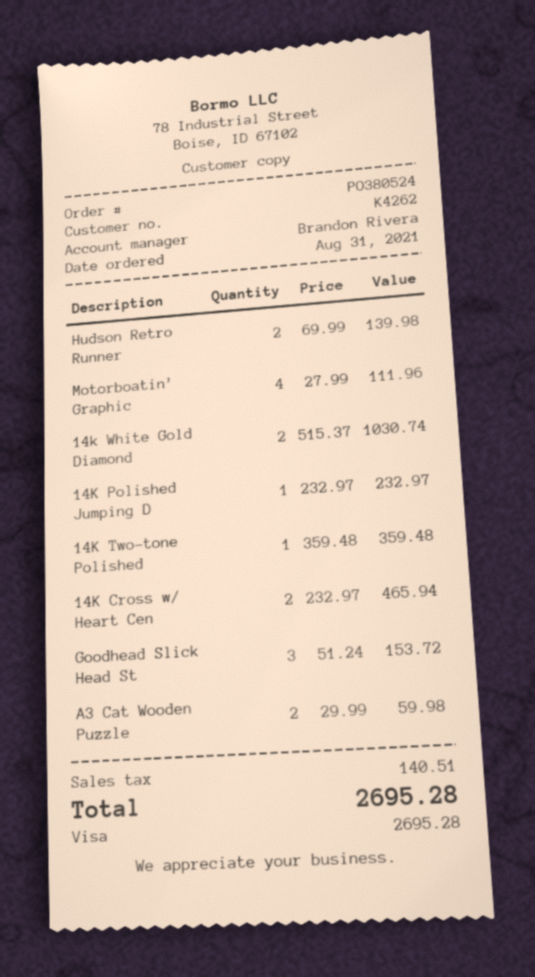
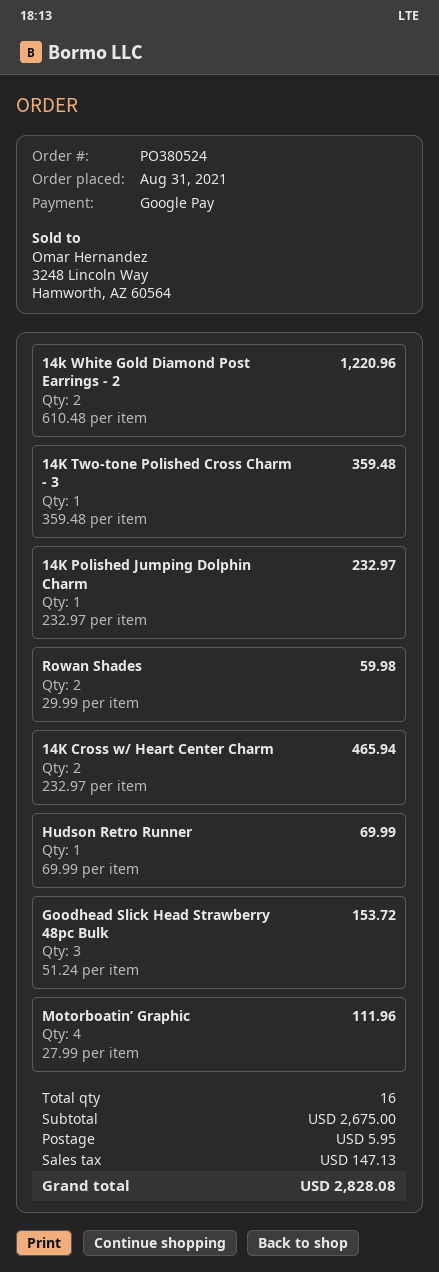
payment method: Visa -> Google Pay
Hudson Retro Runner: 2 x 69.99 = 139.98 -> 1 x 69.99 = 69.99
14k White Gold Diamond: 2 x 515.37 = 1030.74 -> 2 x 610.48 = 1220.96
A3 Cat Wooden Puzzle: 2 x 29.99 = 59.98 -> none
Rowan Shades: none -> 2 x 29.99 = 59.98
shipping: none -> 5.95
tax: 140.51 -> 147.13
total: 2695.28 -> 2828.08

